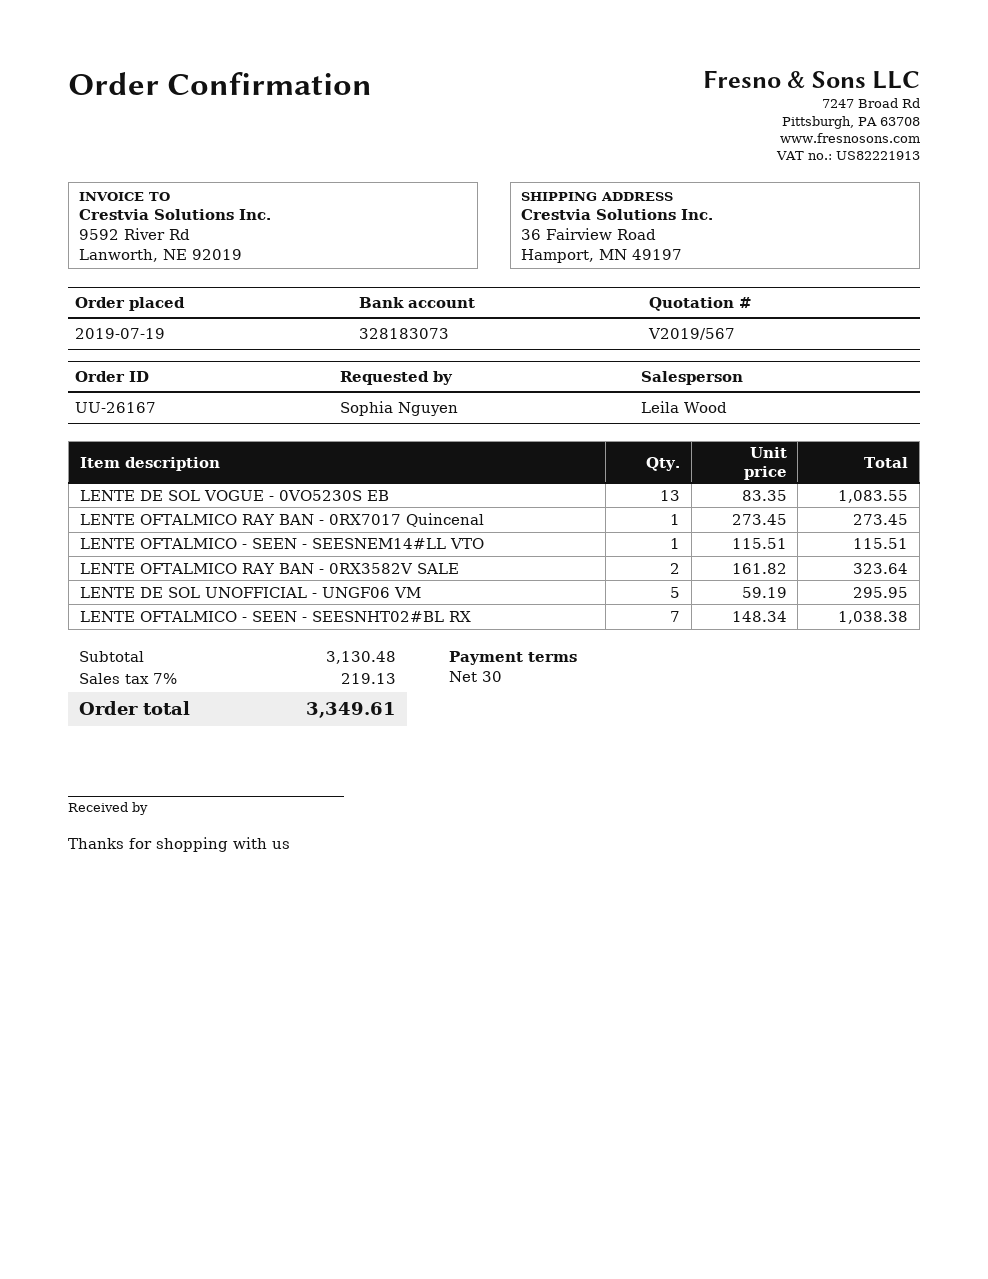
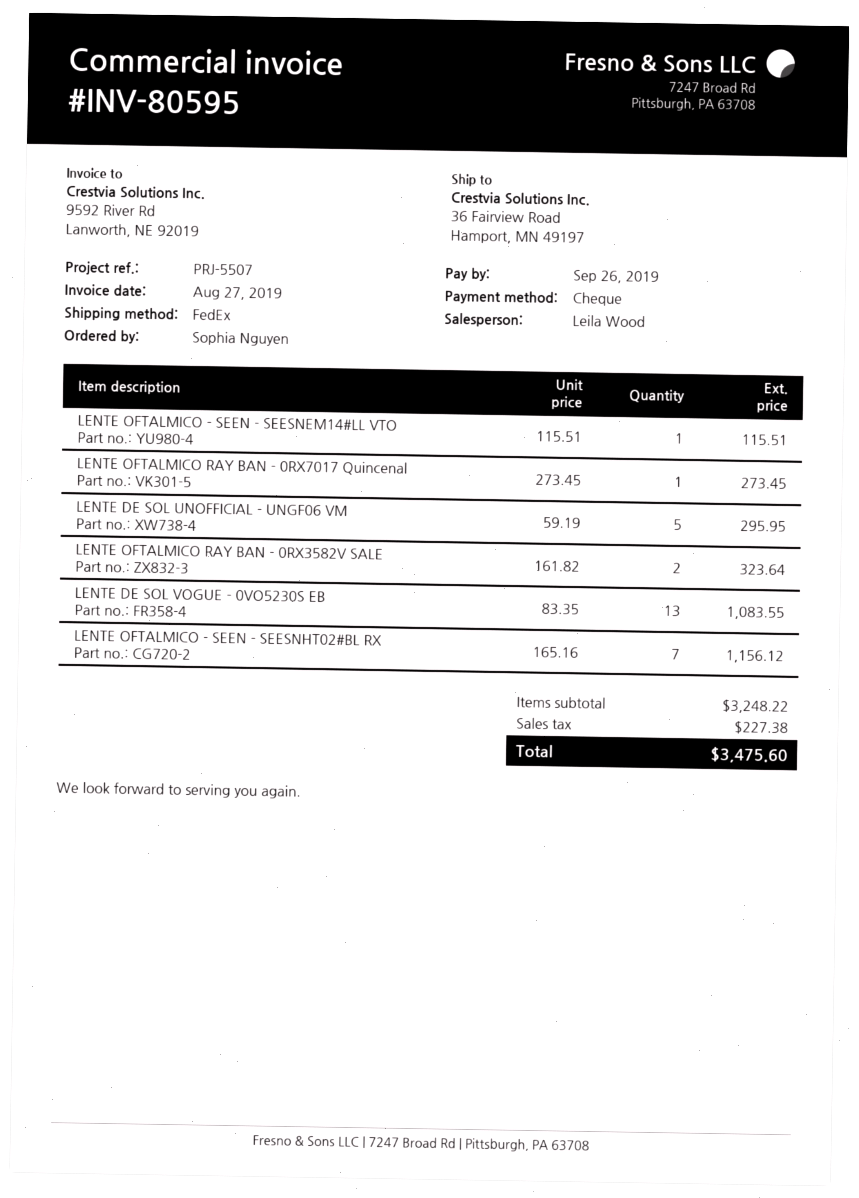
LENTE OFTALMICO - SEEN - SEESNHT02#BL RX: 7 x 148.34 = 1038.38 -> 7 x 165.16 = 1156.12
subtotal: 3130.48 -> 3248.22
tax: 219.13 -> 227.38
total: 3349.61 -> 3475.60

